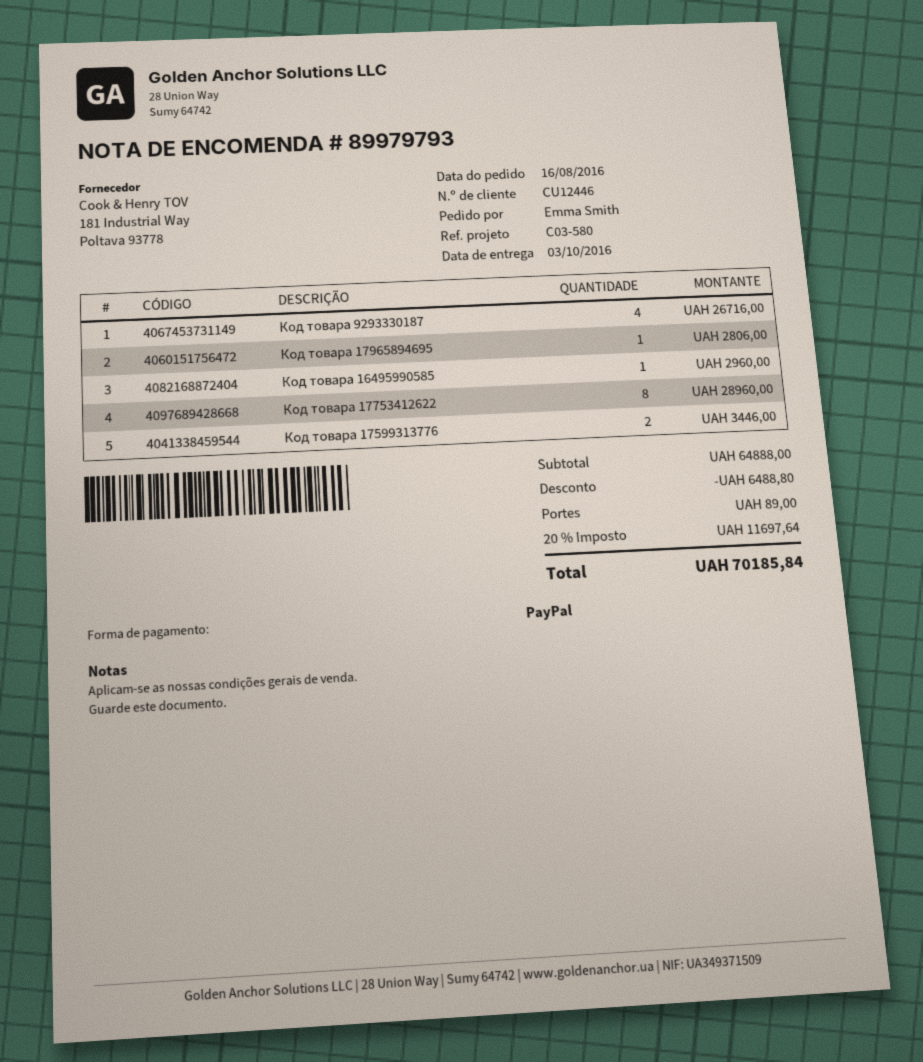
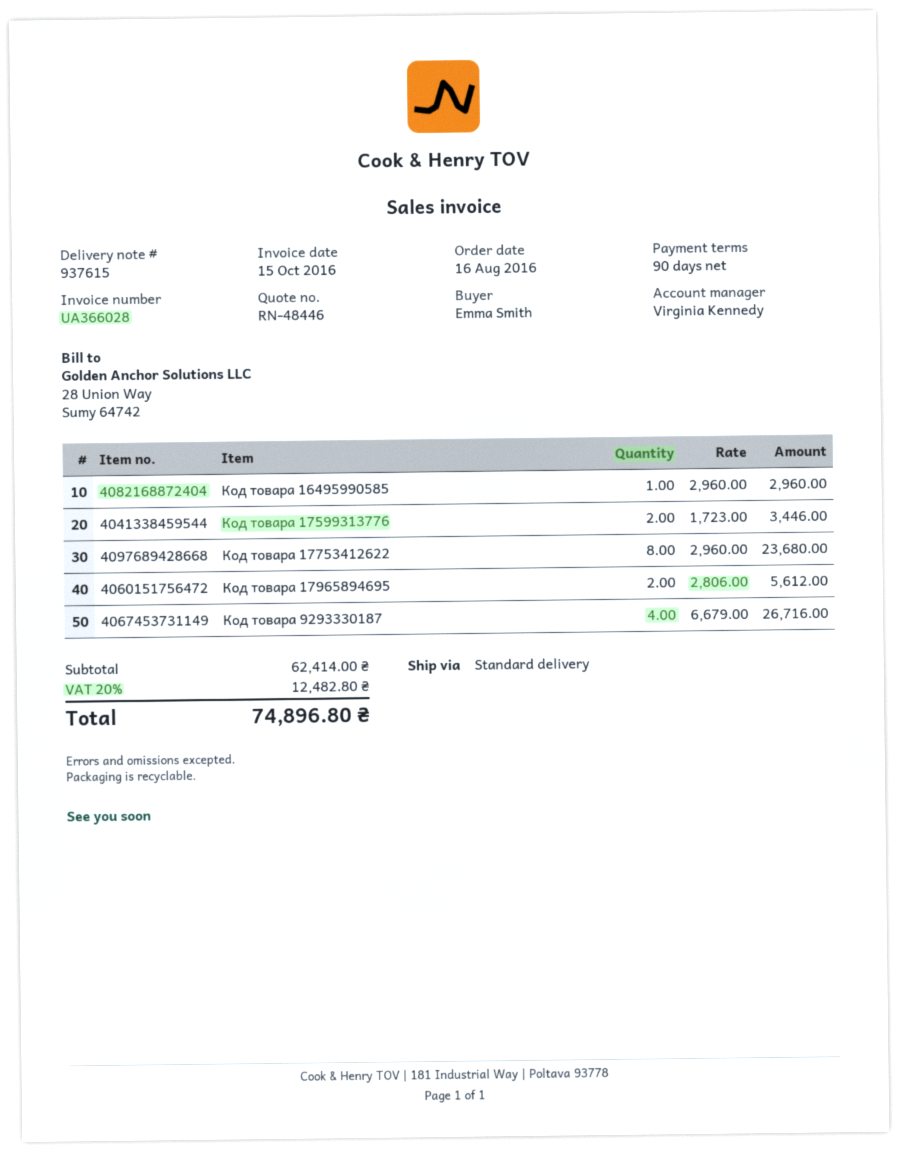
Код товара 17965894695: 1 for 2806.00 -> 2 for 5612.00
Код товара 17753412622: 8 for 28960.00 -> 8 for 23680.00
subtotal: 64888.00 -> 62414.00
discount: 6488.80 -> none
shipping: 89.00 -> none
tax: 20% = 11697.64 -> 20% = 12482.80
total: 70185.84 -> 74896.80

